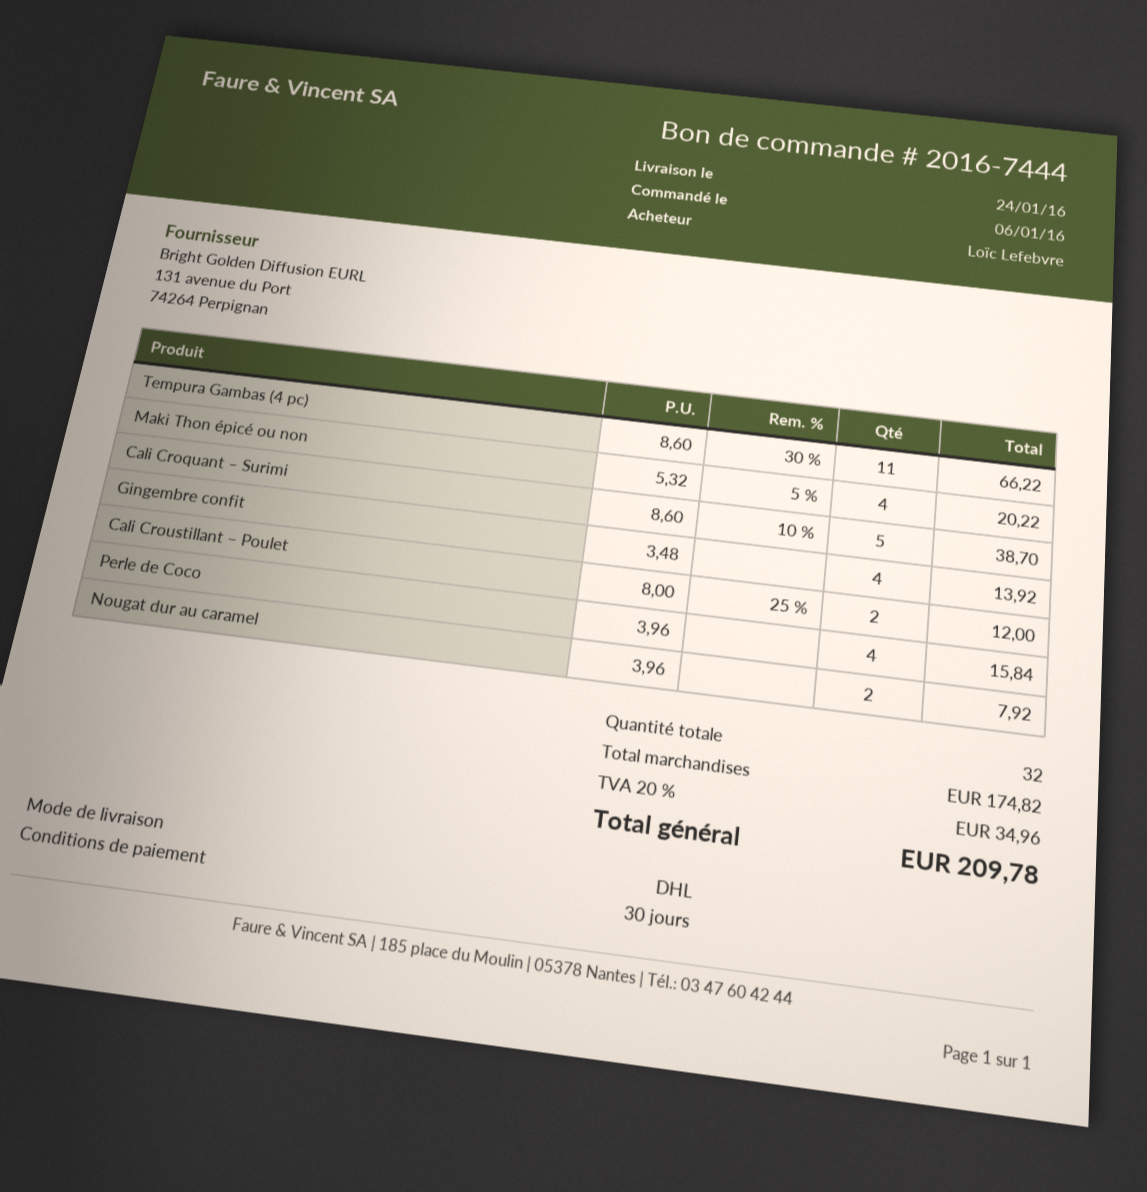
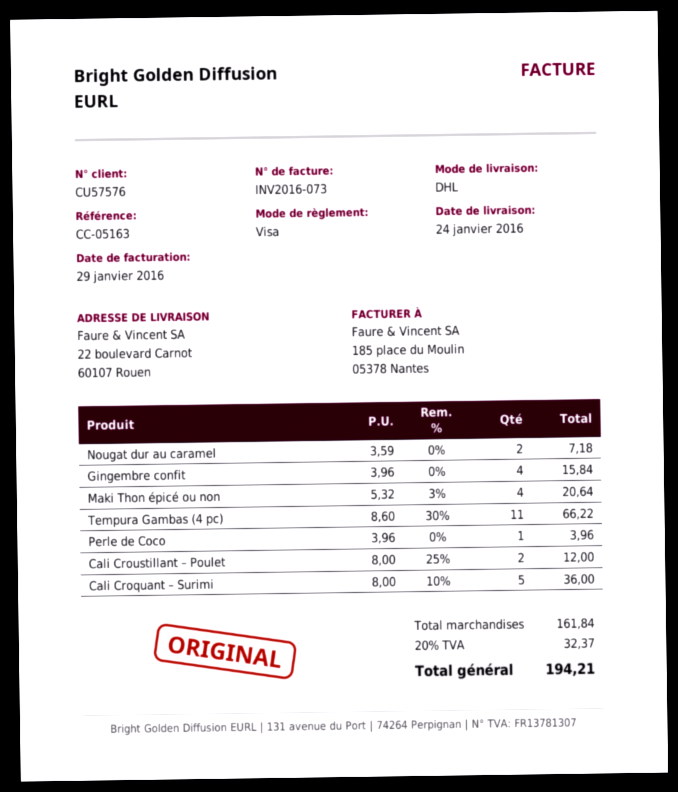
Maki Thon épicé ou non: 4 x 5.32 - 5% = 20.22 -> 4 x 5.32 - 3% = 20.64
Cali Croquant – Surimi: 5 x 8.60 - 10% = 38.70 -> 5 x 8.00 - 10% = 36.00
Gingembre confit: 4 x 3.48 = 13.92 -> 4 x 3.96 = 15.84
Perle de Coco: 4 x 3.96 = 15.84 -> 1 x 3.96 = 3.96
Nougat dur au caramel: 2 x 3.96 = 7.92 -> 2 x 3.59 = 7.18
subtotal: 174.82 -> 161.84
tax: 20% = 34.96 -> 20% = 32.37
total: 209.78 -> 194.21

